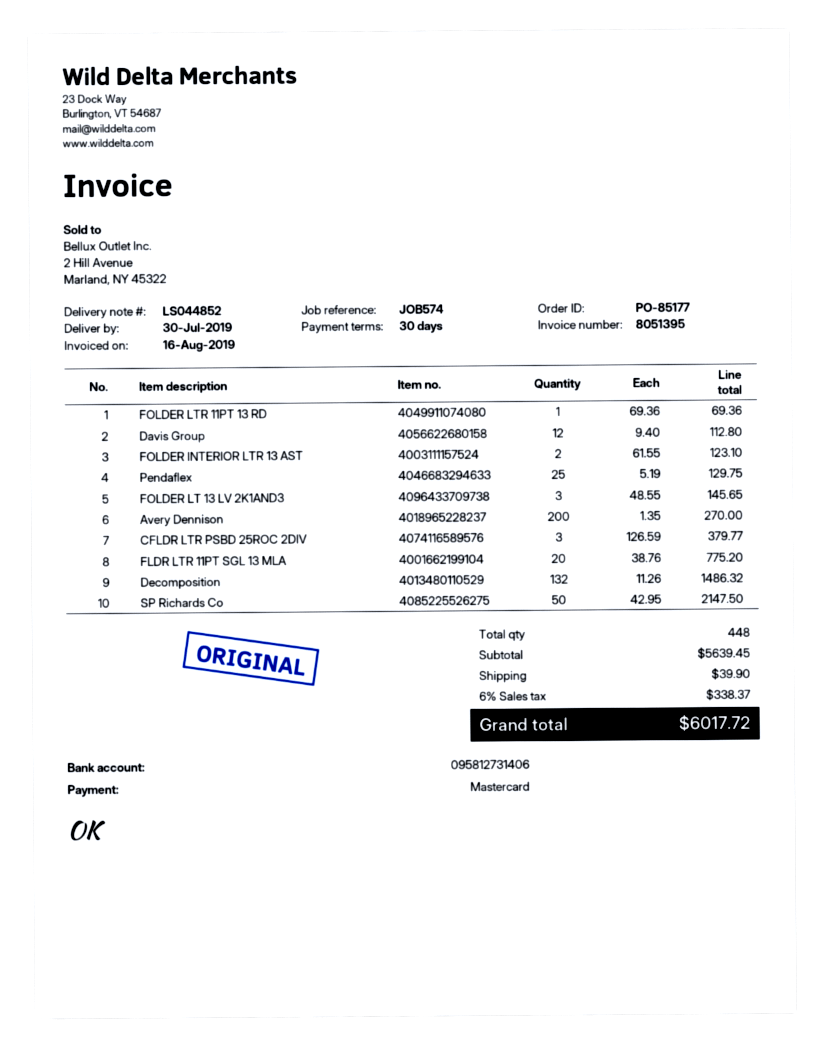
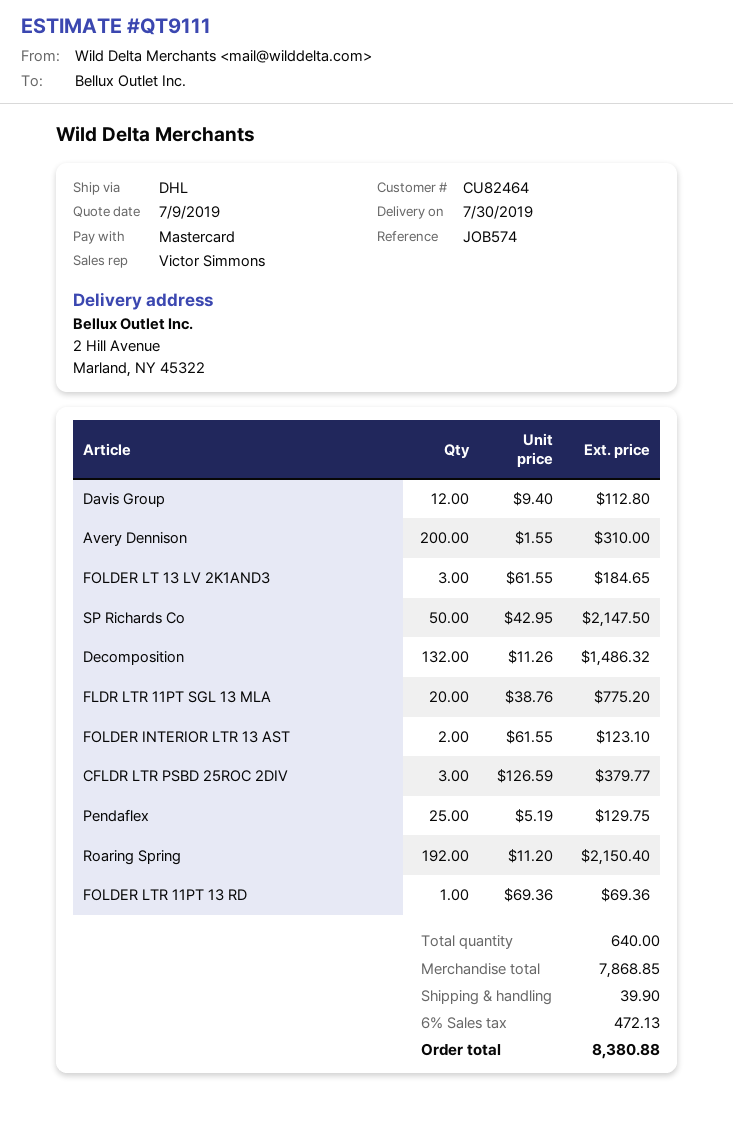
FOLDER LT 13 LV 2K1AND3: 3 x 48.55 = 145.65 -> 3 x 61.55 = 184.65
Avery Dennison: 200 x 1.35 = 270.00 -> 200 x 1.55 = 310.00
Roaring Spring: none -> 192 x 11.20 = 2150.40
total quantity: 448 -> 640
subtotal: 5639.45 -> 7868.85
tax: 6% = 338.37 -> 6% = 472.13
total: 6017.72 -> 8380.88

